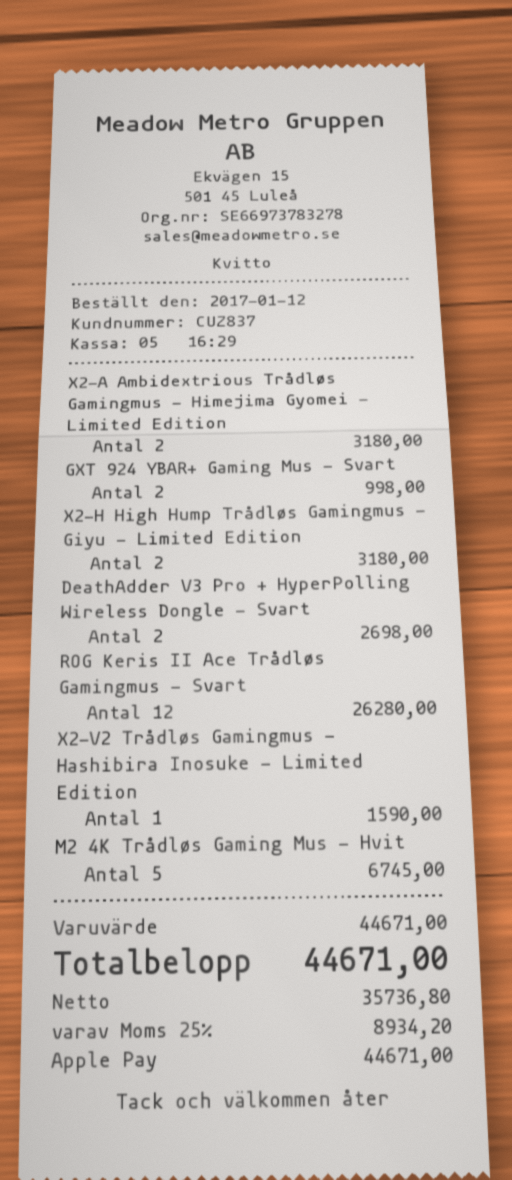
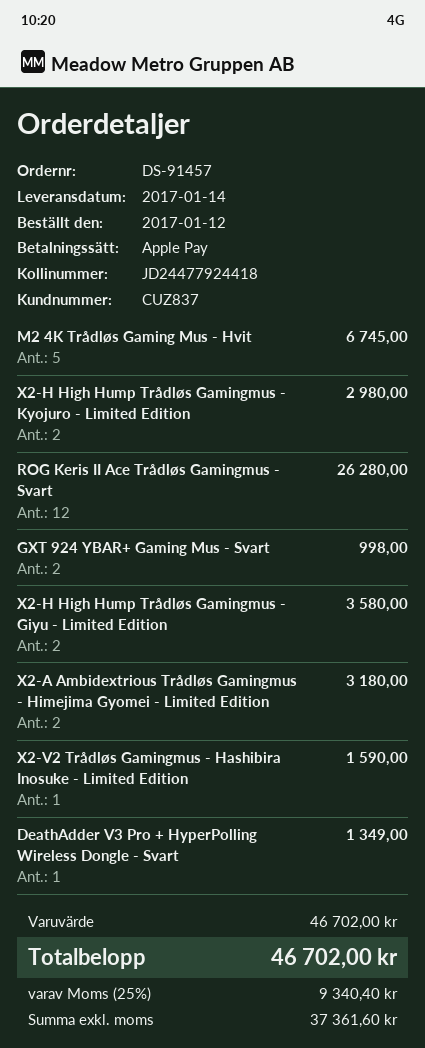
X2-H High Hump Trådløs Gamingmus - Giyu - Limited Edition: 2 for 3180.00 -> 2 for 3580.00
DeathAdder V3 Pro + HyperPolling Wireless Dongle - Svart: 2 for 2698.00 -> 1 for 1349.00
X2-H High Hump Trådløs Gamingmus - Kyojuro - Limited Edition: none -> 2 for 2980.00
subtotal: 44671.00 -> 46702.00
net: 35736.80 -> 37361.60
tax: 25% = 8934.20 -> 25% = 9340.40
total: 44671.00 -> 46702.00

